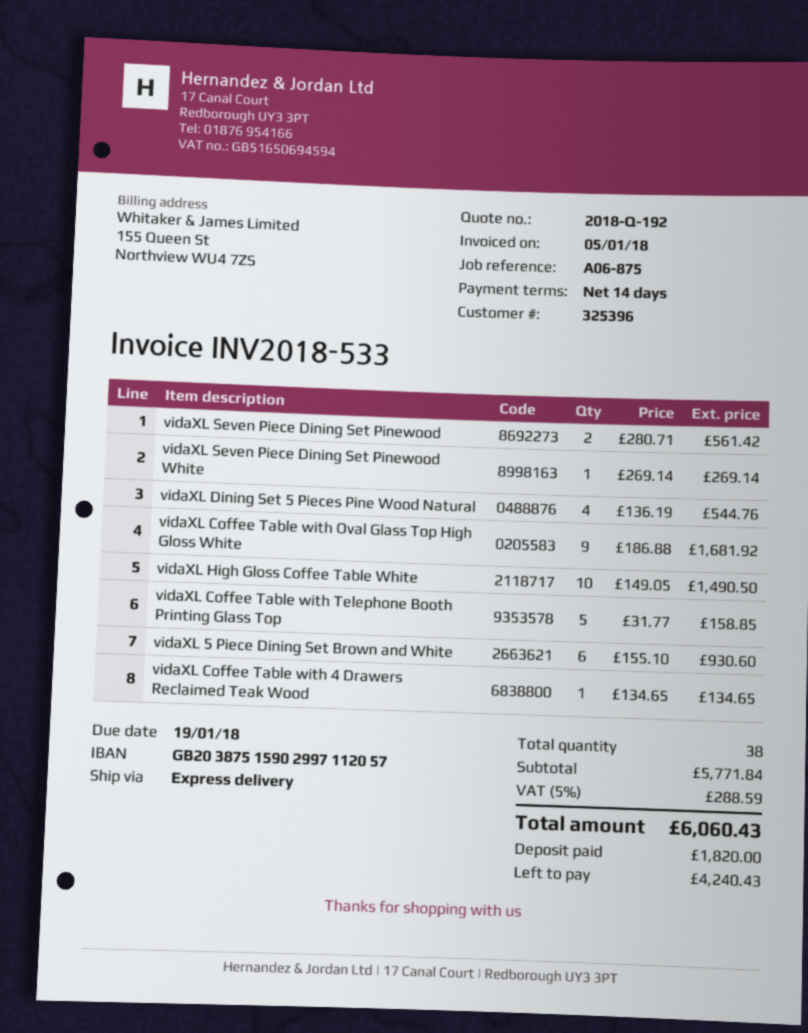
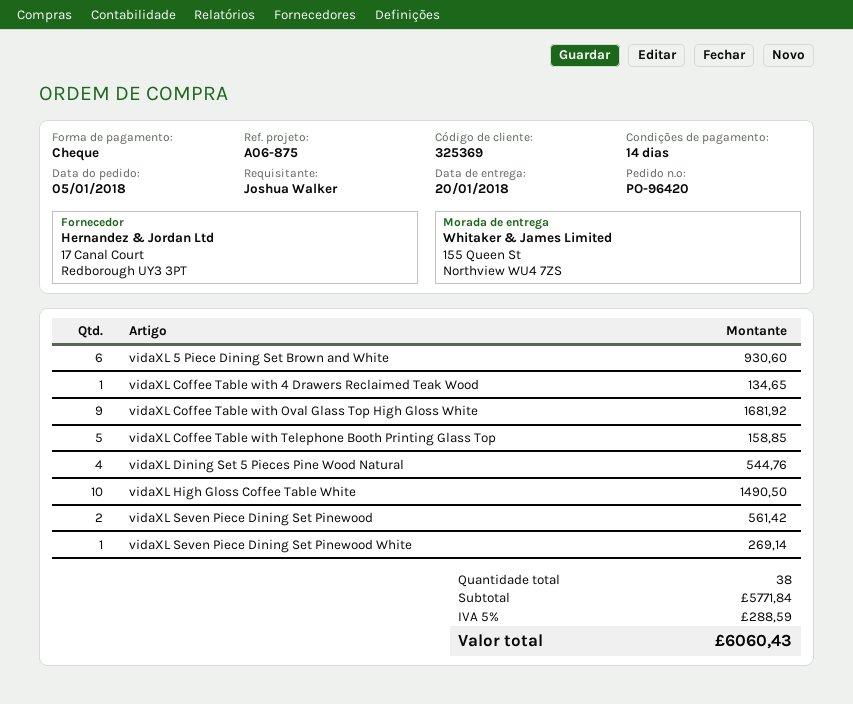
customer number: 325396 -> 325369

